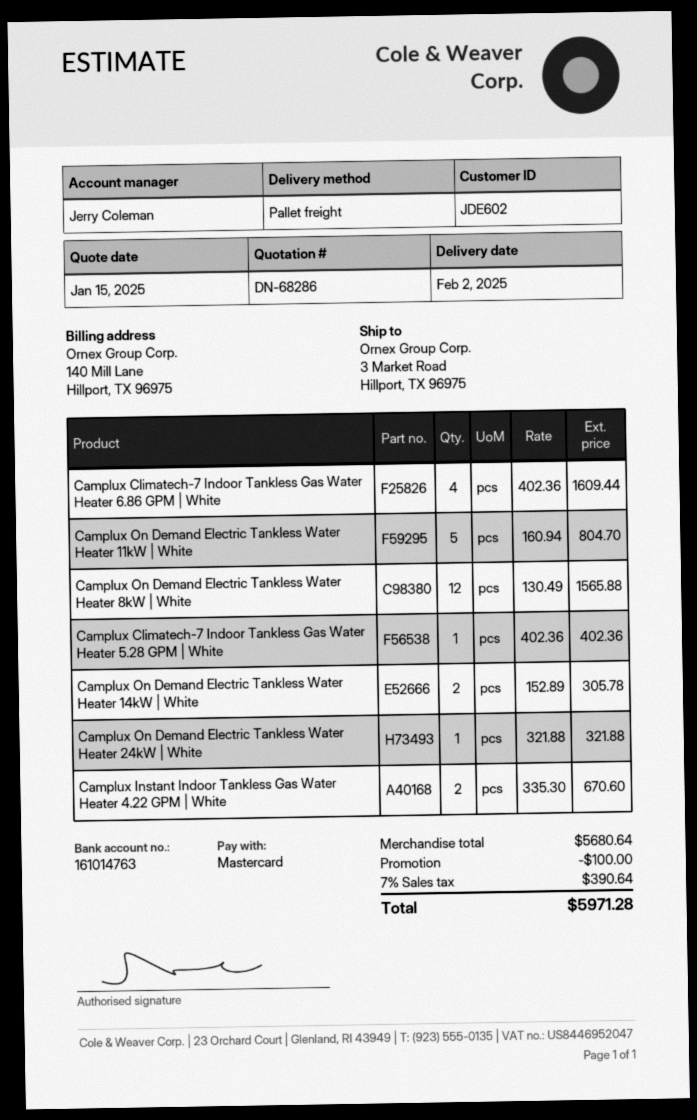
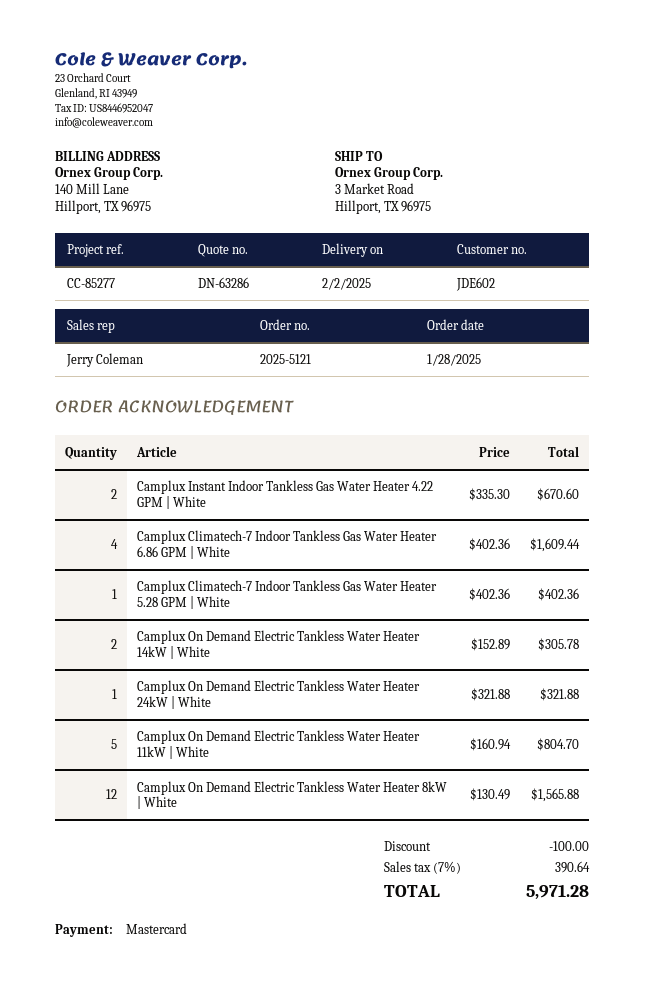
quote number: DN-68286 -> DN-63286

